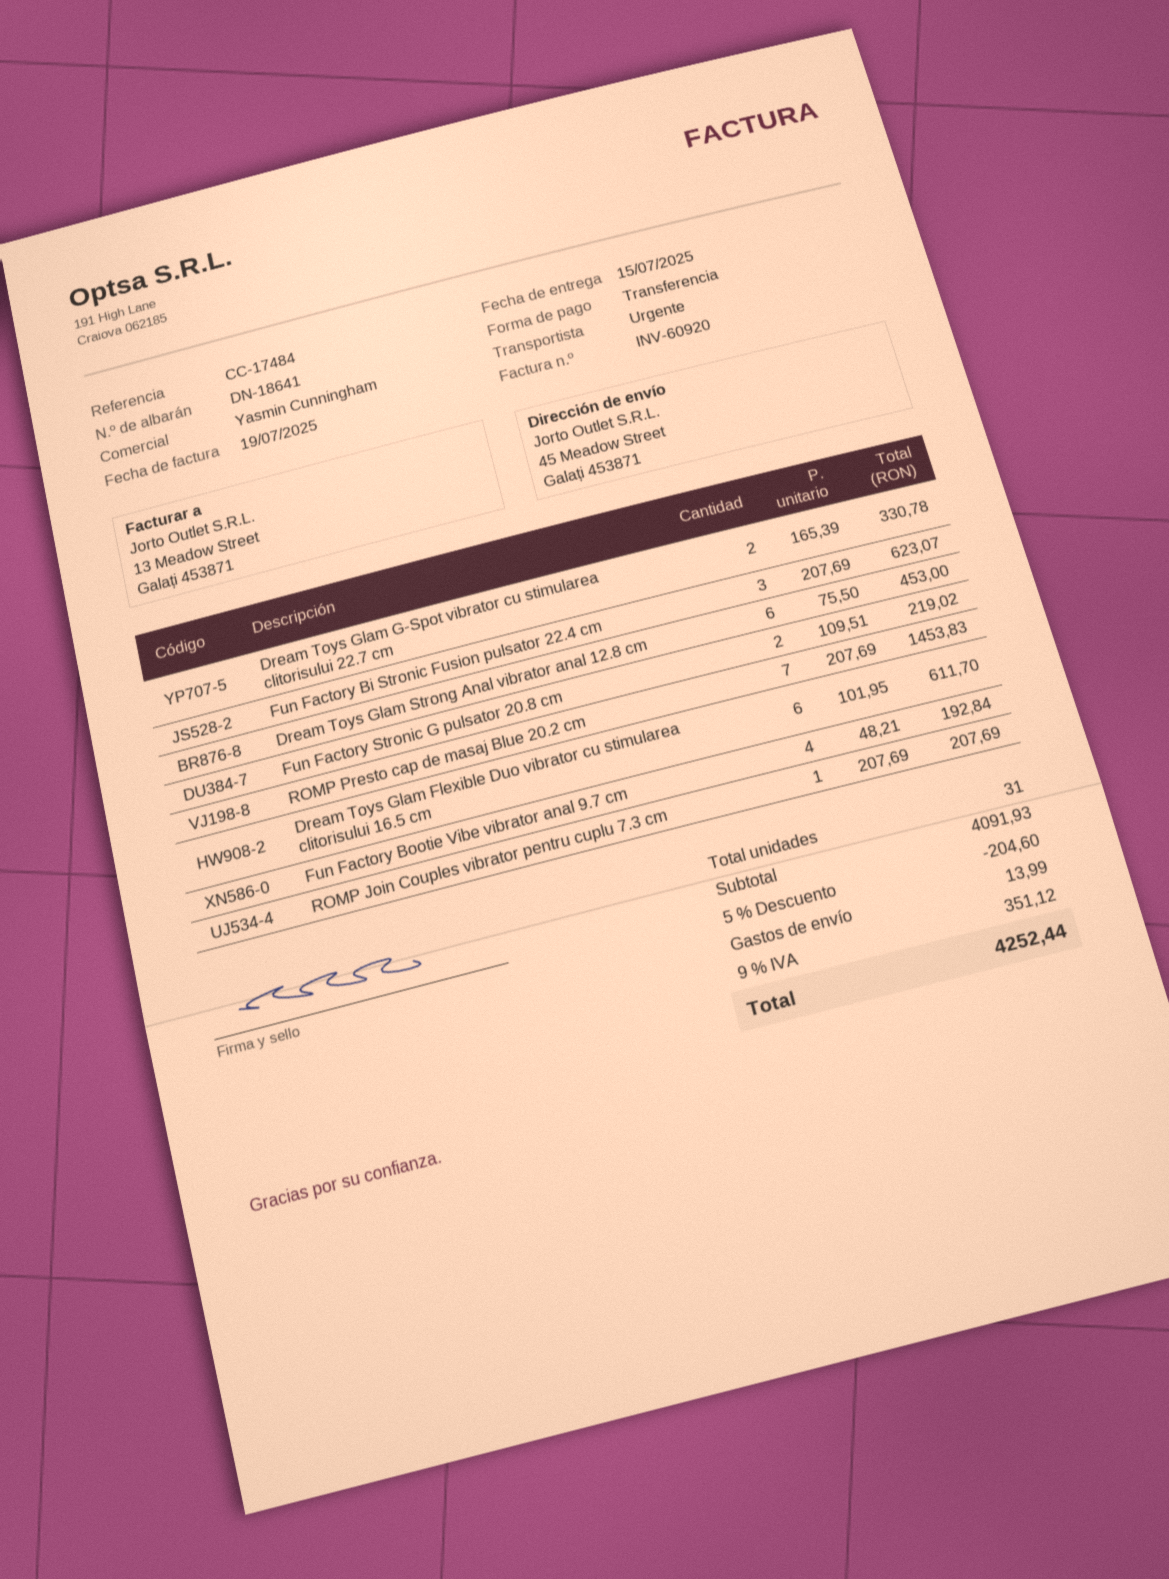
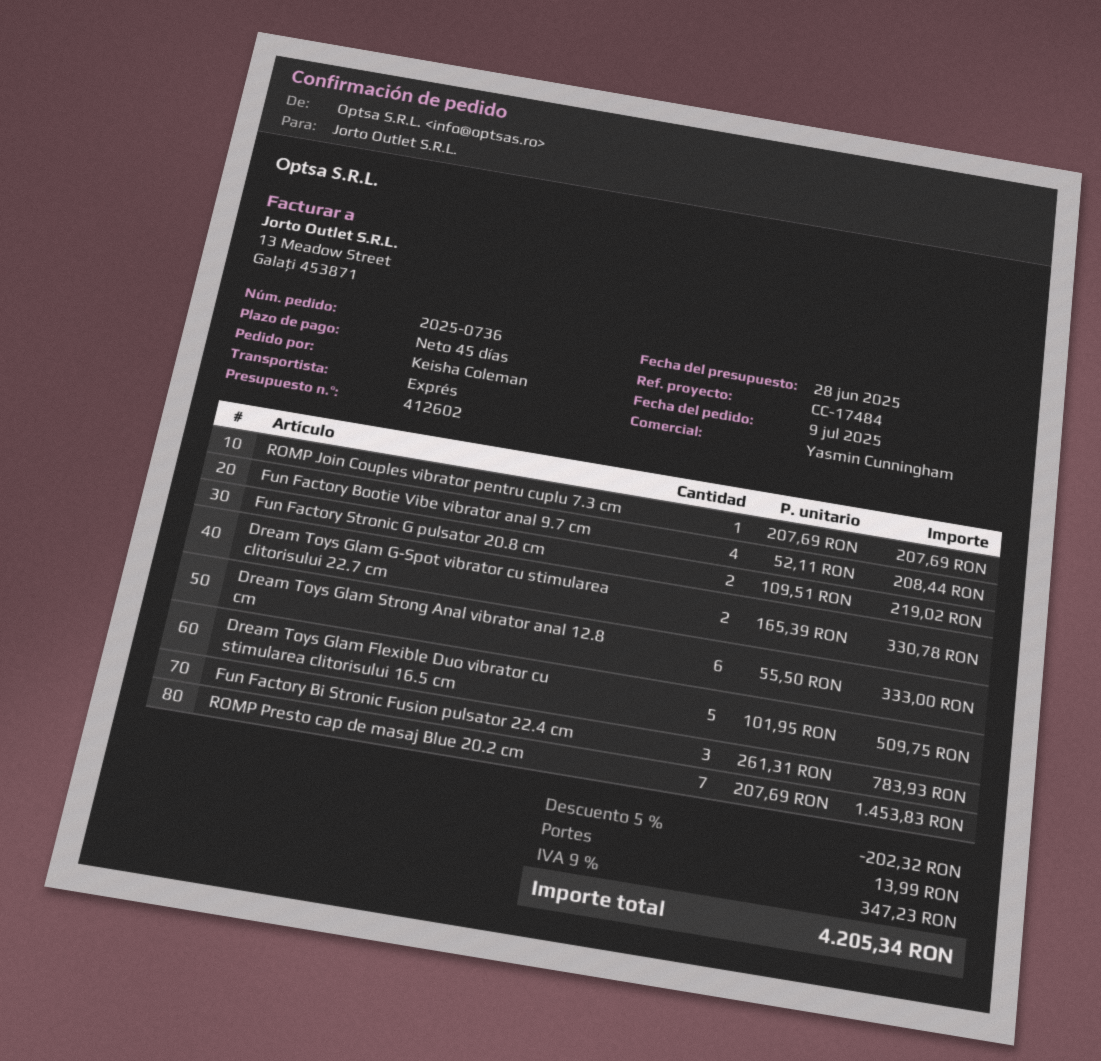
Fun Factory Bi Stronic Fusion pulsator 22.4 cm: 3 x 207.69 = 623.07 -> 3 x 261.31 = 783.93
Dream Toys Glam Strong Anal vibrator anal 12.8 cm: 6 x 75.50 = 453.00 -> 6 x 55.50 = 333.00
Dream Toys Glam Flexible Duo vibrator cu stimularea clitorisului 16.5 cm: 6 x 101.95 = 611.70 -> 5 x 101.95 = 509.75
Fun Factory Bootie Vibe vibrator anal 9.7 cm: 4 x 48.21 = 192.84 -> 4 x 52.11 = 208.44
discount: 5% = 204.60 -> 5% = 202.32
tax: 9% = 351.12 -> 9% = 347.23
total: 4252.44 -> 4205.34

